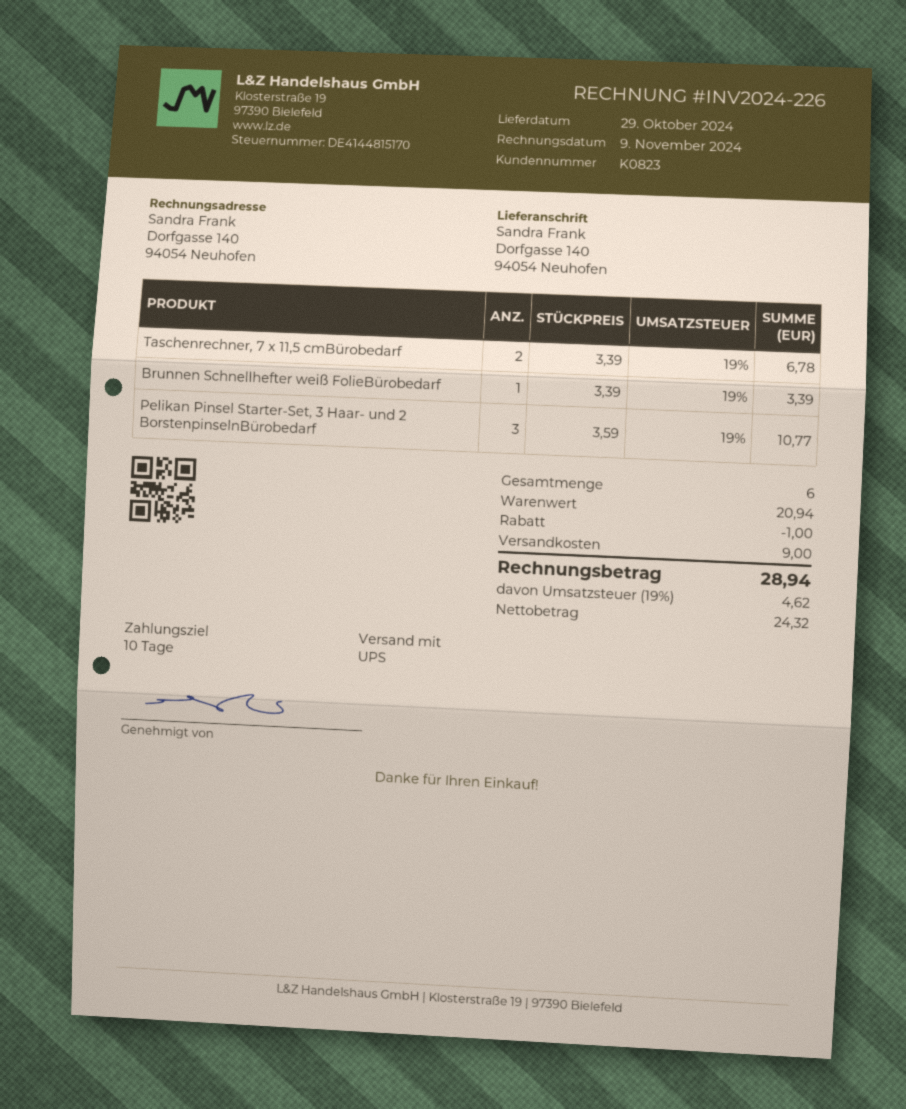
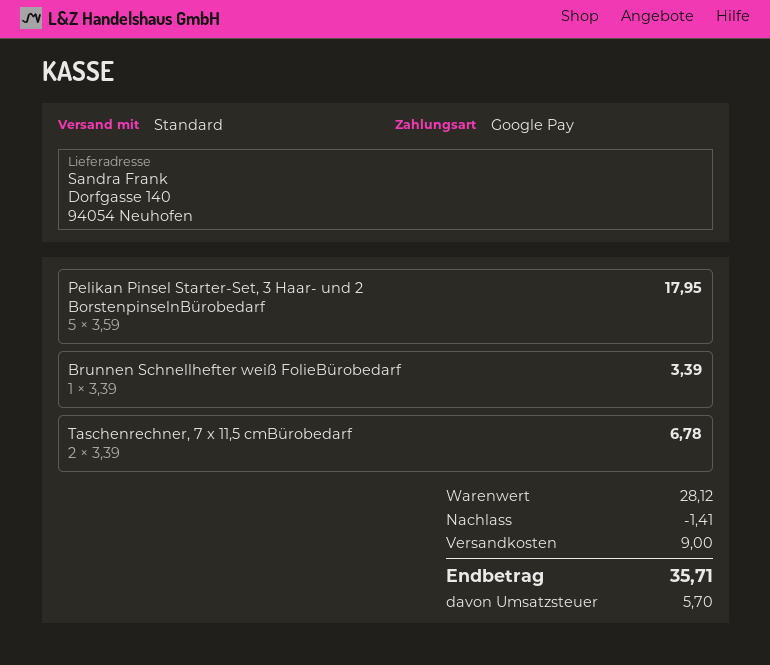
shipping method: UPS -> standard
Pelikan Pinsel Starter-Set, 3 Haar- und 2 BorstenpinselnBürobedarf: 3 x 3.59 = 10.77 -> 5 x 3.59 = 17.95
subtotal: 20.94 -> 28.12
discount: 1.00 -> 1.41
tax: 4.62 -> 5.70
total: 28.94 -> 35.71

